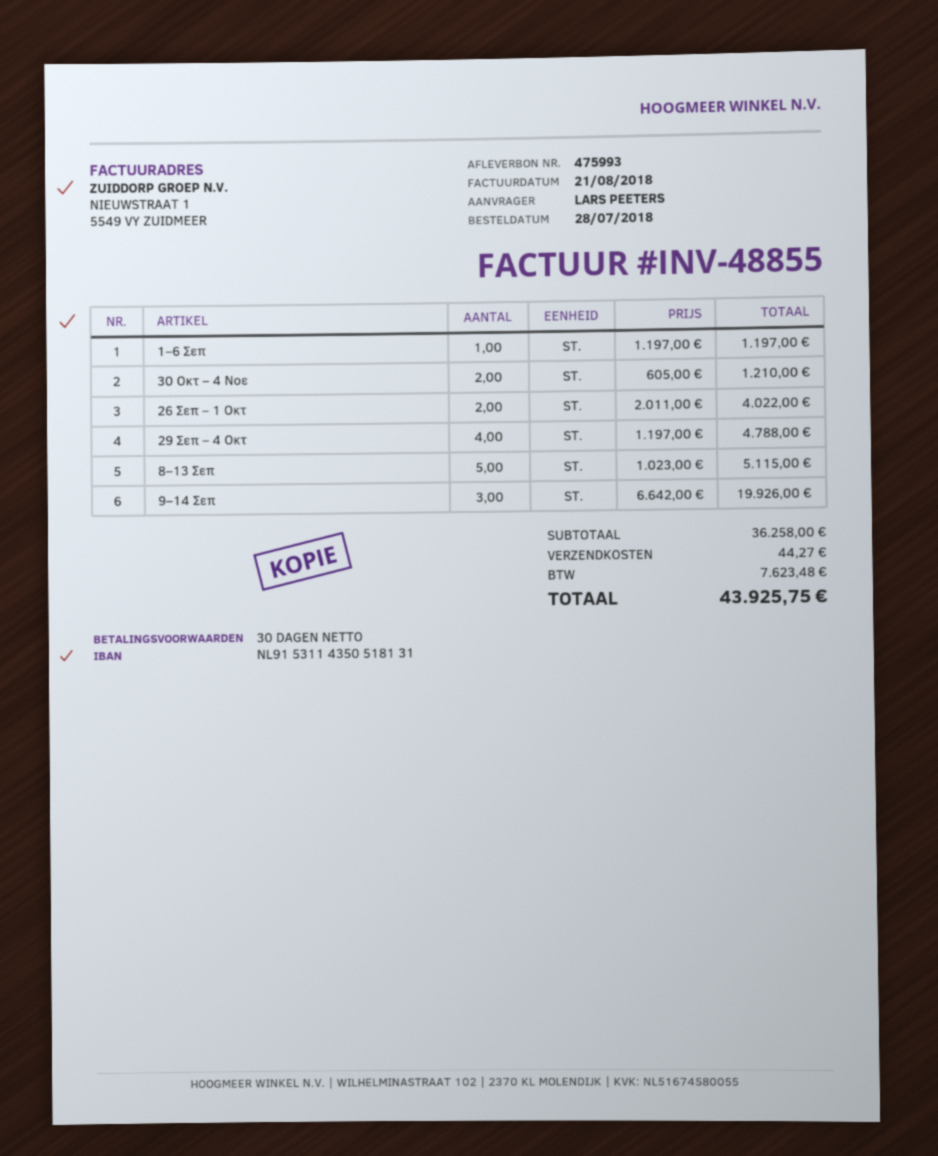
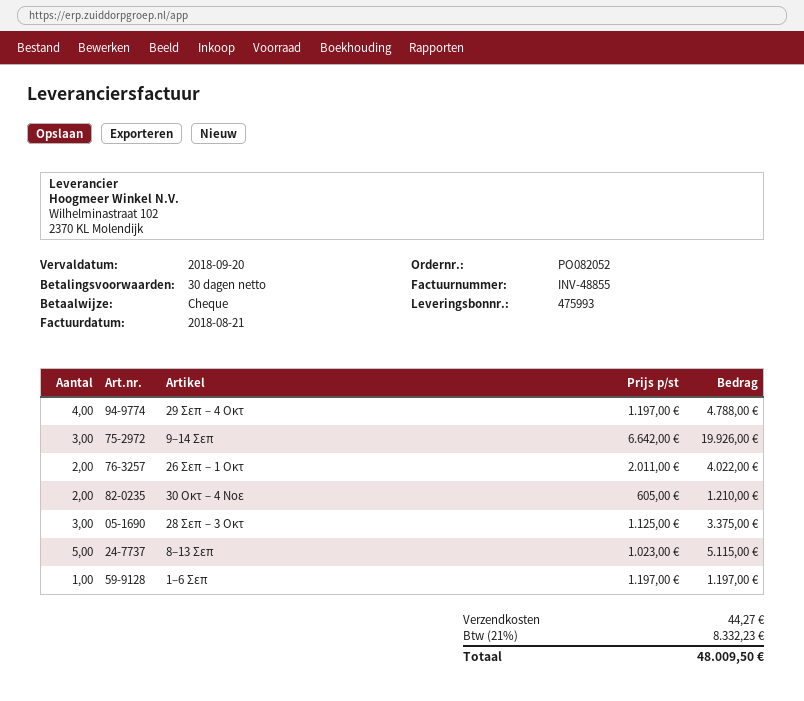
28 Σεπ – 3 Οκτ: none -> 3 x 1125.00 = 3375.00
tax: 7623.48 -> 8332.23
total: 43925.75 -> 48009.50

